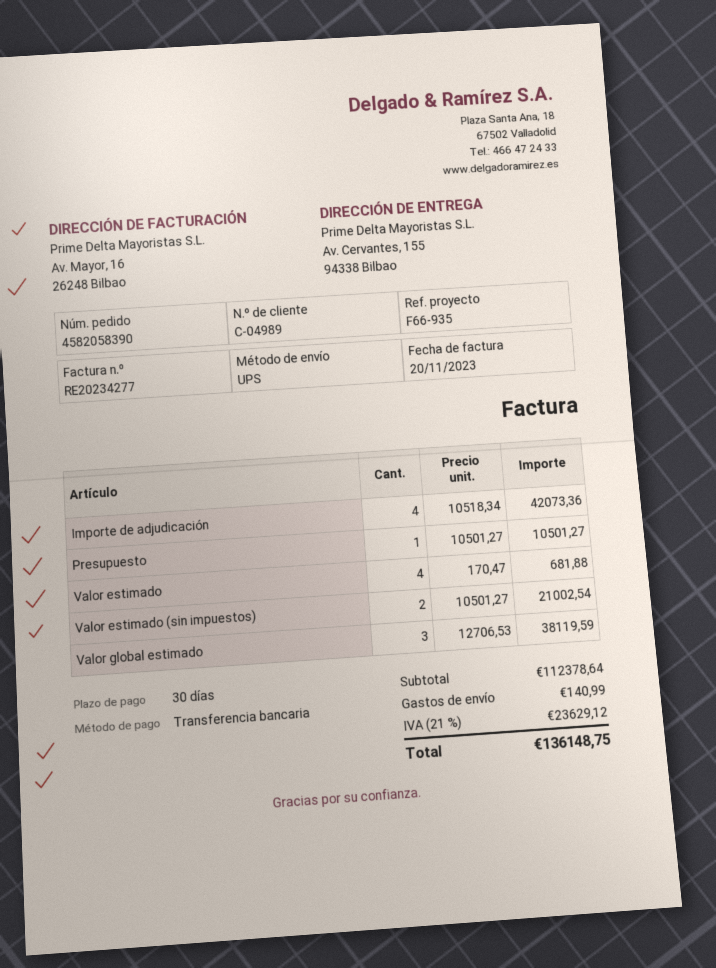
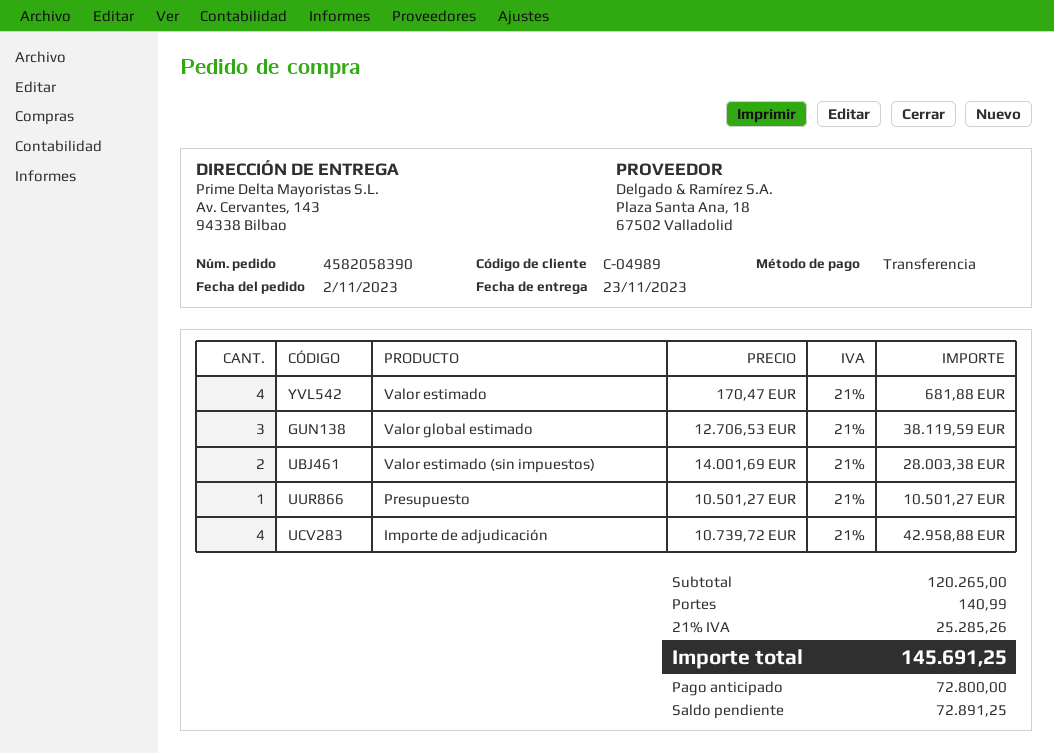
ship to: Av. Cervantes, 155, 94338 Bilbao -> Av. Cervantes, 143, 94338 Bilbao
Importe de adjudicación: 4 x 10518.34 = 42073.36 -> 4 x 10739.72 = 42958.88
Valor estimado (sin impuestos): 2 x 10501.27 = 21002.54 -> 2 x 14001.69 = 28003.38
subtotal: 112378.64 -> 120265.00
tax: 21% = 23629.12 -> 21% = 25285.26
total: 136148.75 -> 145691.25

